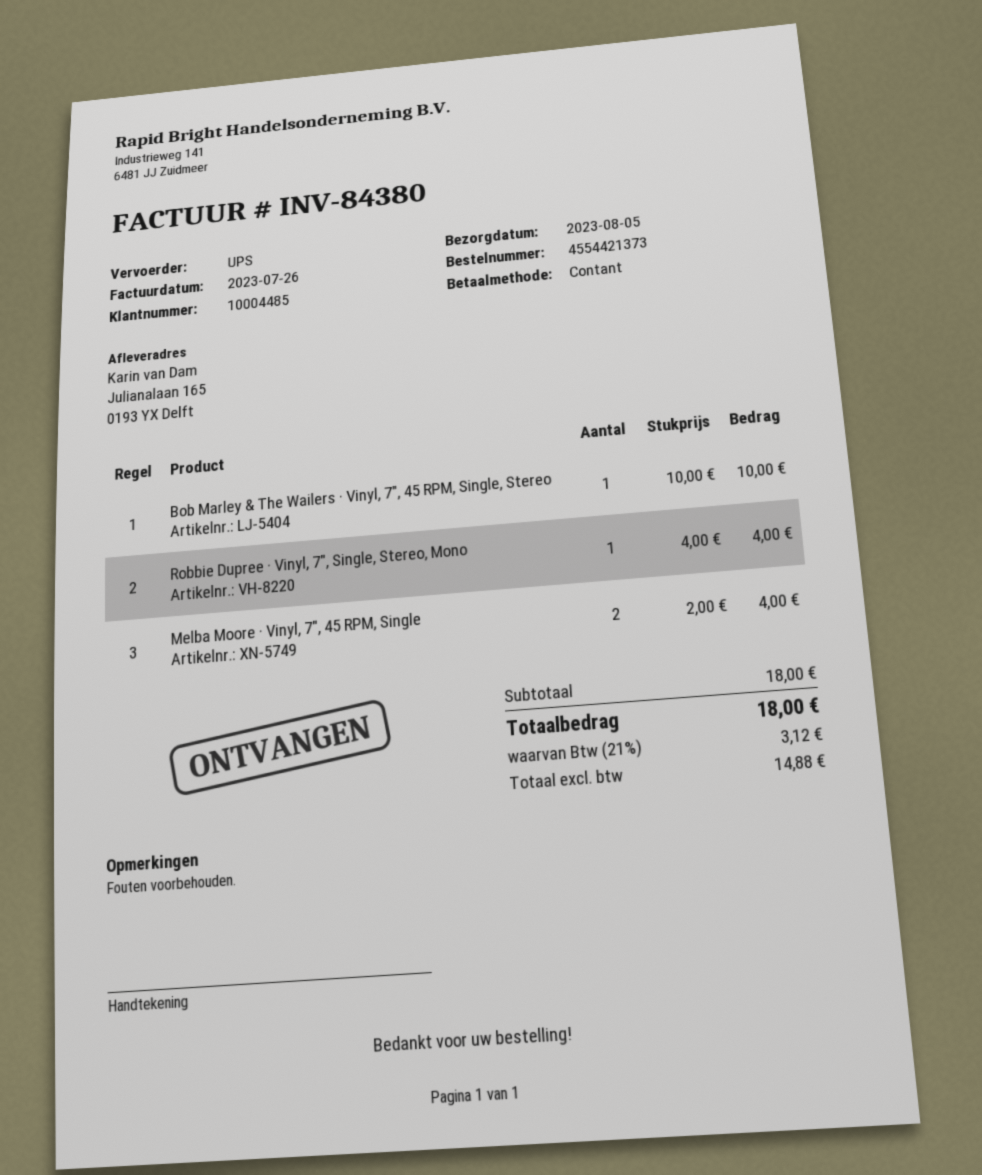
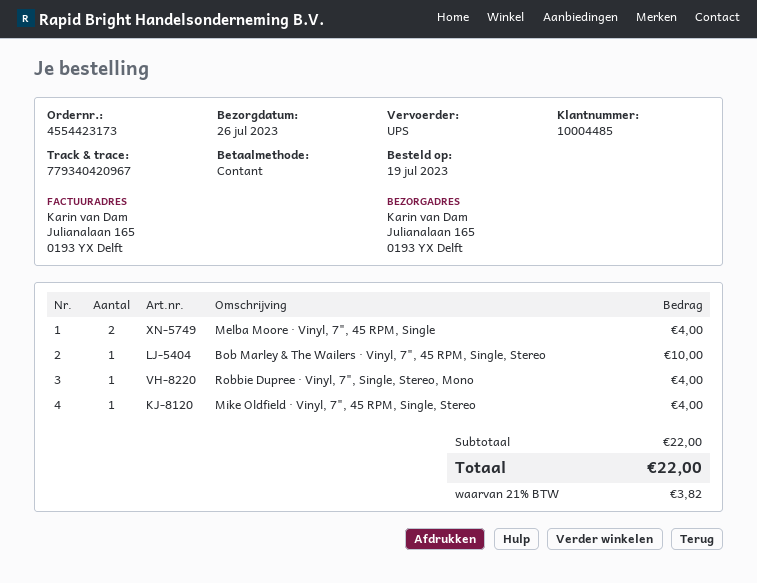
order number: 4554421373 -> 4554423173
delivery date: 2023-08-05 -> 2023-07-26
Mike Oldfield · Vinyl, 7", 45 RPM, Single, Stereo: none -> 1 for 4.00
subtotal: 18.00 -> 22.00
tax: 21% = 3.12 -> 21% = 3.82
total: 18.00 -> 22.00

